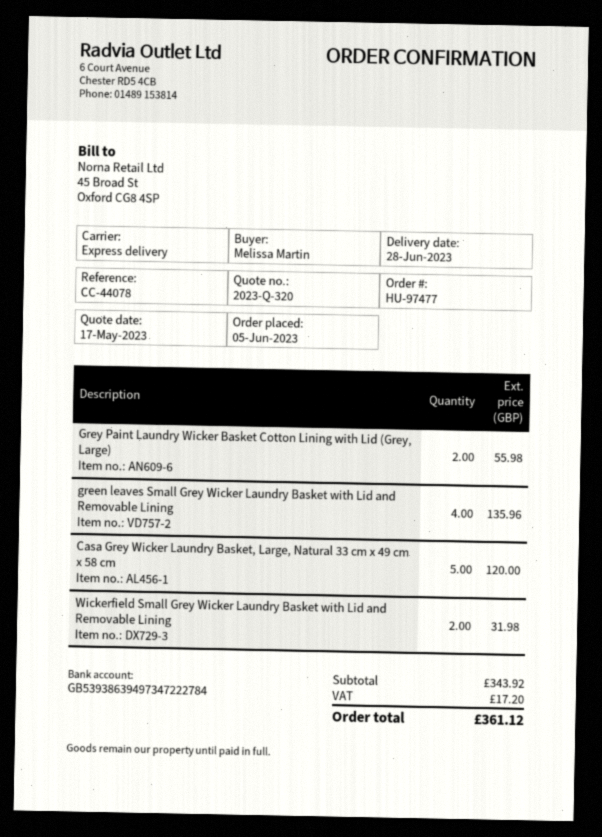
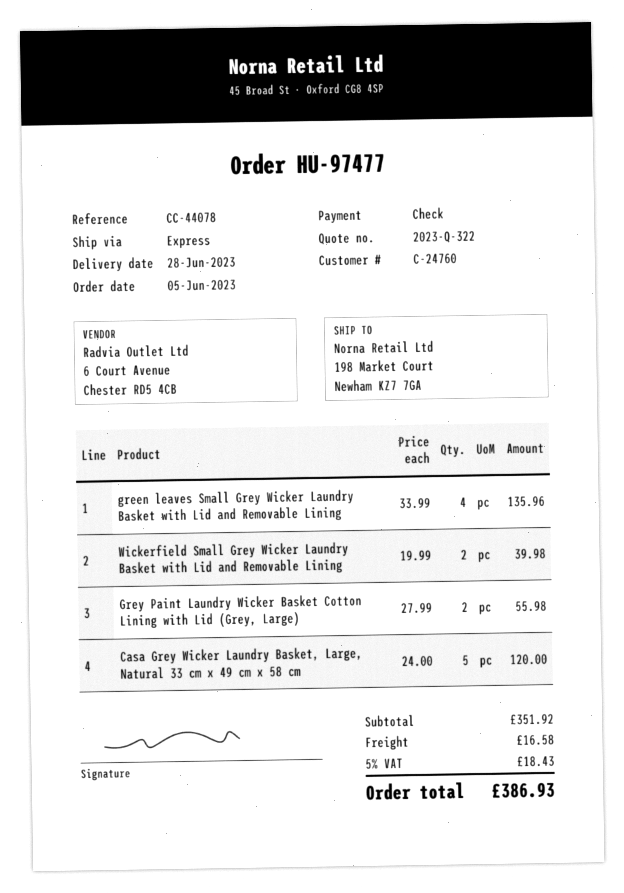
quote number: 2023-Q-320 -> 2023-Q-322
Wickerfield Small Grey Wicker Laundry Basket with Lid and Removable Lining: 2 for 31.98 -> 2 for 39.98
subtotal: 343.92 -> 351.92
shipping: none -> 16.58
tax: 17.20 -> 18.43
total: 361.12 -> 386.93

